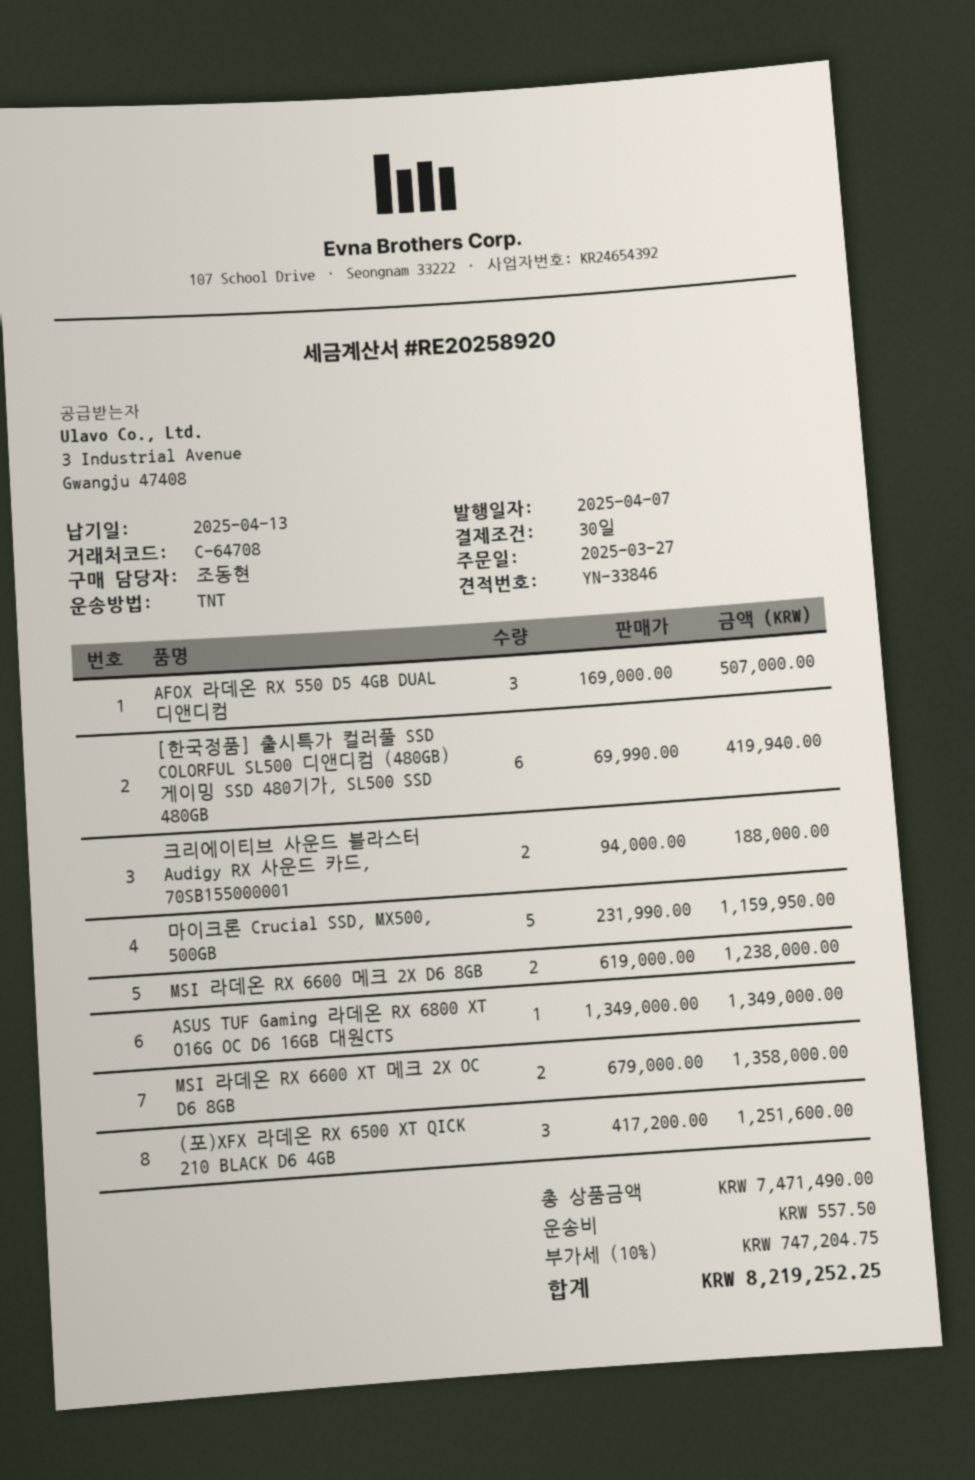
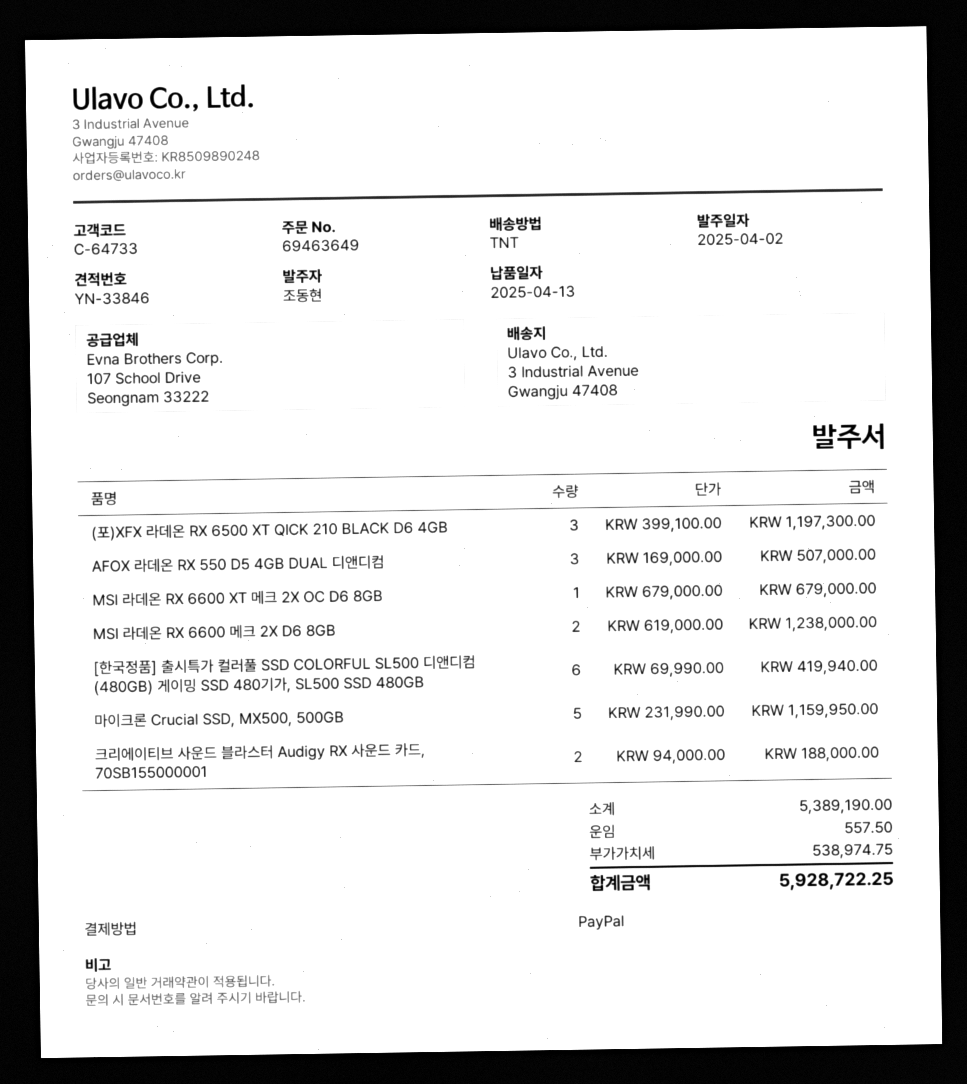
order date: 2025-03-27 -> 2025-04-02
customer number: C-64708 -> C-64733
ASUS TUF Gaming 라데온 RX 6800 XT O16G OC D6 16GB 대원CTS: 1 x 1349000.00 = 1349000.00 -> none
MSI 라데온 RX 6600 XT 메크 2X OC D6 8GB: 2 x 679000.00 = 1358000.00 -> 1 x 679000.00 = 679000.00
(포)XFX 라데온 RX 6500 XT QICK 210 BLACK D6 4GB: 3 x 417200.00 = 1251600.00 -> 3 x 399100.00 = 1197300.00
subtotal: 7471490.00 -> 5389190.00
tax: 747204.75 -> 538974.75
total: 8219252.25 -> 5928722.25

